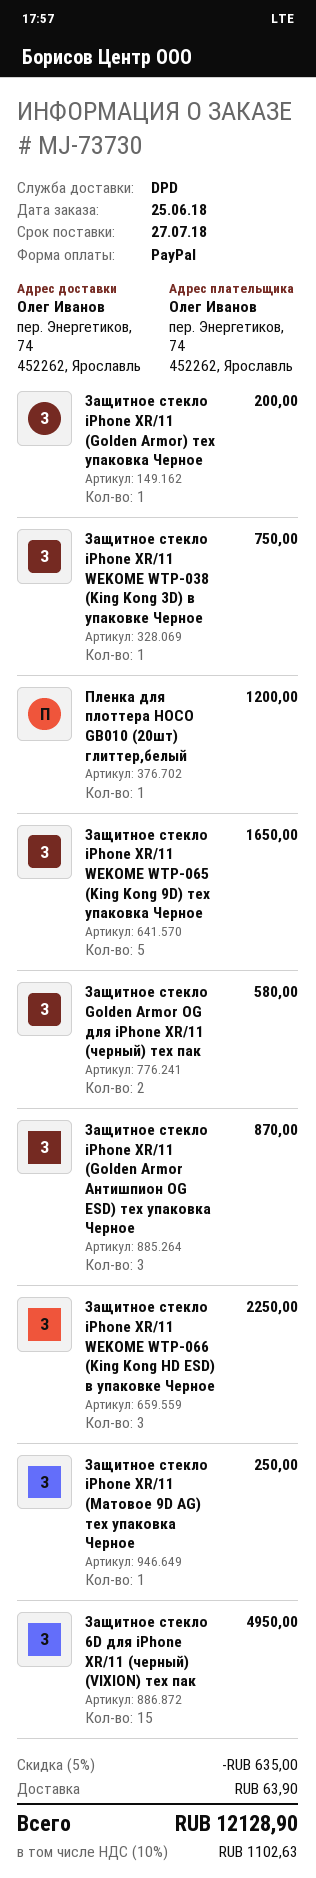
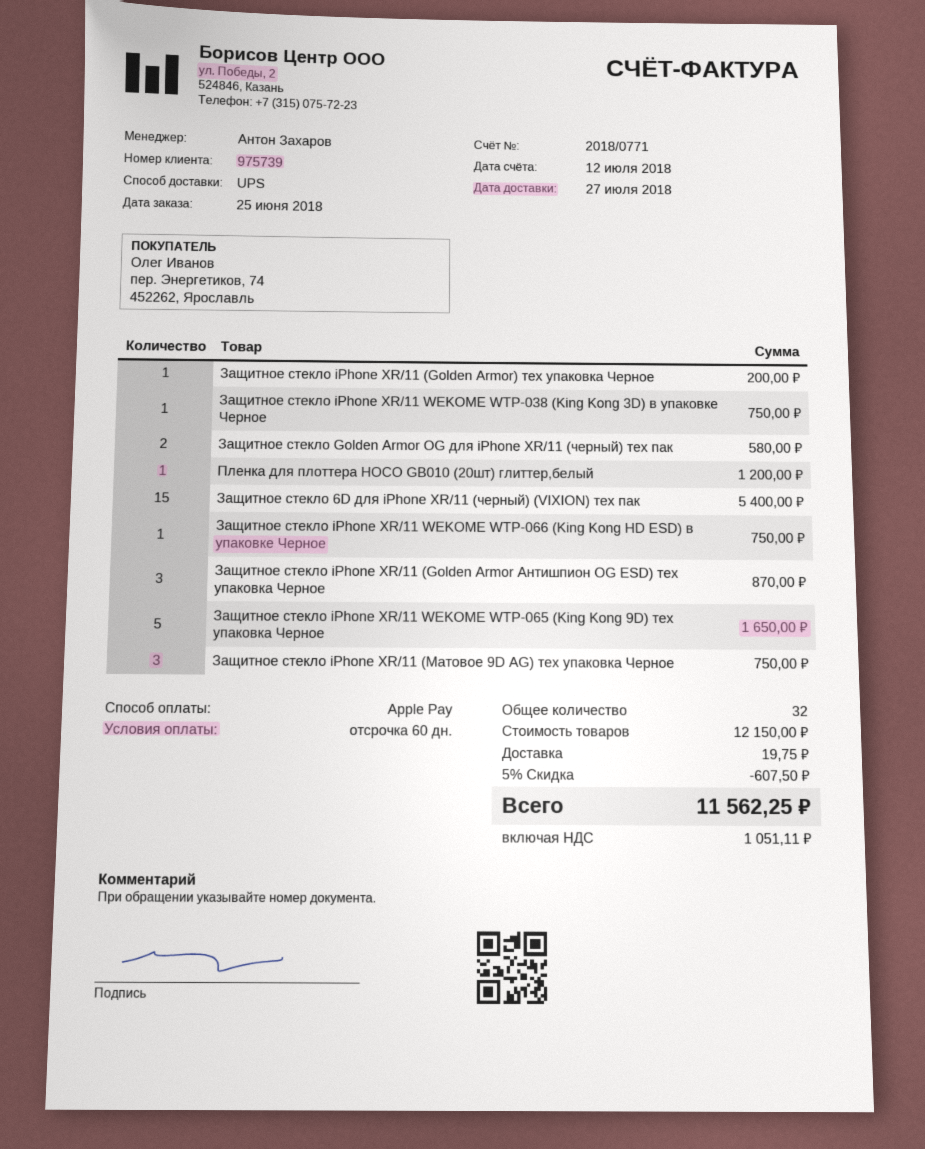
payment method: PayPal -> Apple Pay
shipping method: DPD -> UPS
Защитное стекло iPhone XR/11 WEKOME WTP-066 (King Kong HD ESD) в упаковке Черное: 3 for 2250.00 -> 1 for 750.00
Защитное стекло iPhone XR/11 (Матовое 9D AG) тех упаковка Черное: 1 for 250.00 -> 3 for 750.00
Защитное стекло 6D для iPhone XR/11 (черный) (VIXION) тех пак: 15 for 4950.00 -> 15 for 5400.00
discount: 5% = 635.00 -> 5% = 607.50
shipping: 63.90 -> 19.75
tax: 1102.63 -> 1051.11
total: 12128.90 -> 11562.25

